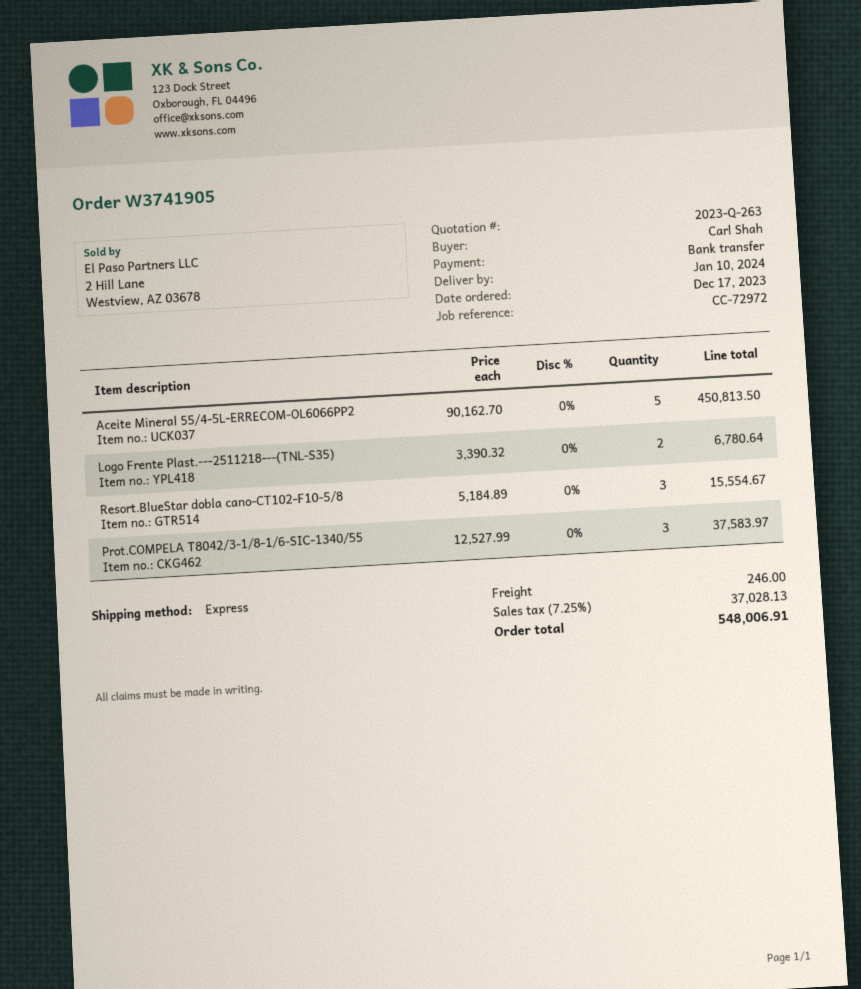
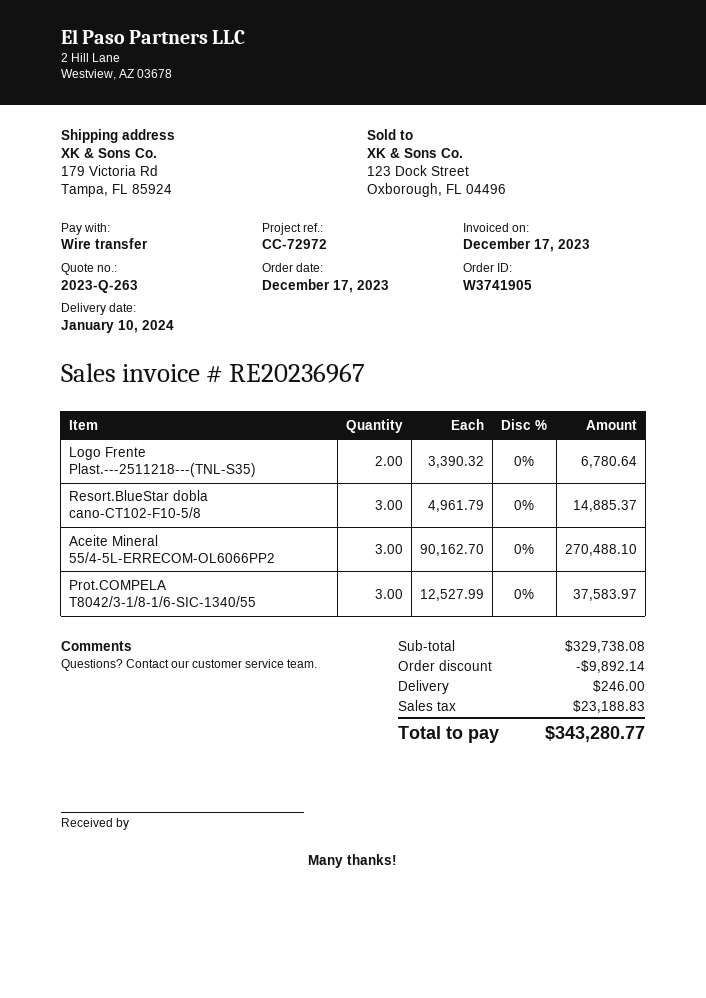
Aceite Mineral 55/4-5L-ERRECOM-OL6066PP2: 5 x 90162.70 = 450813.50 -> 3 x 90162.70 = 270488.10
Resort.BlueStar dobla cano-CT102-F10-5/8: 3 x 5184.89 = 15554.67 -> 3 x 4961.79 = 14885.37
discount: none -> 9892.14
tax: 37028.13 -> 23188.83
total: 548006.91 -> 343280.77

